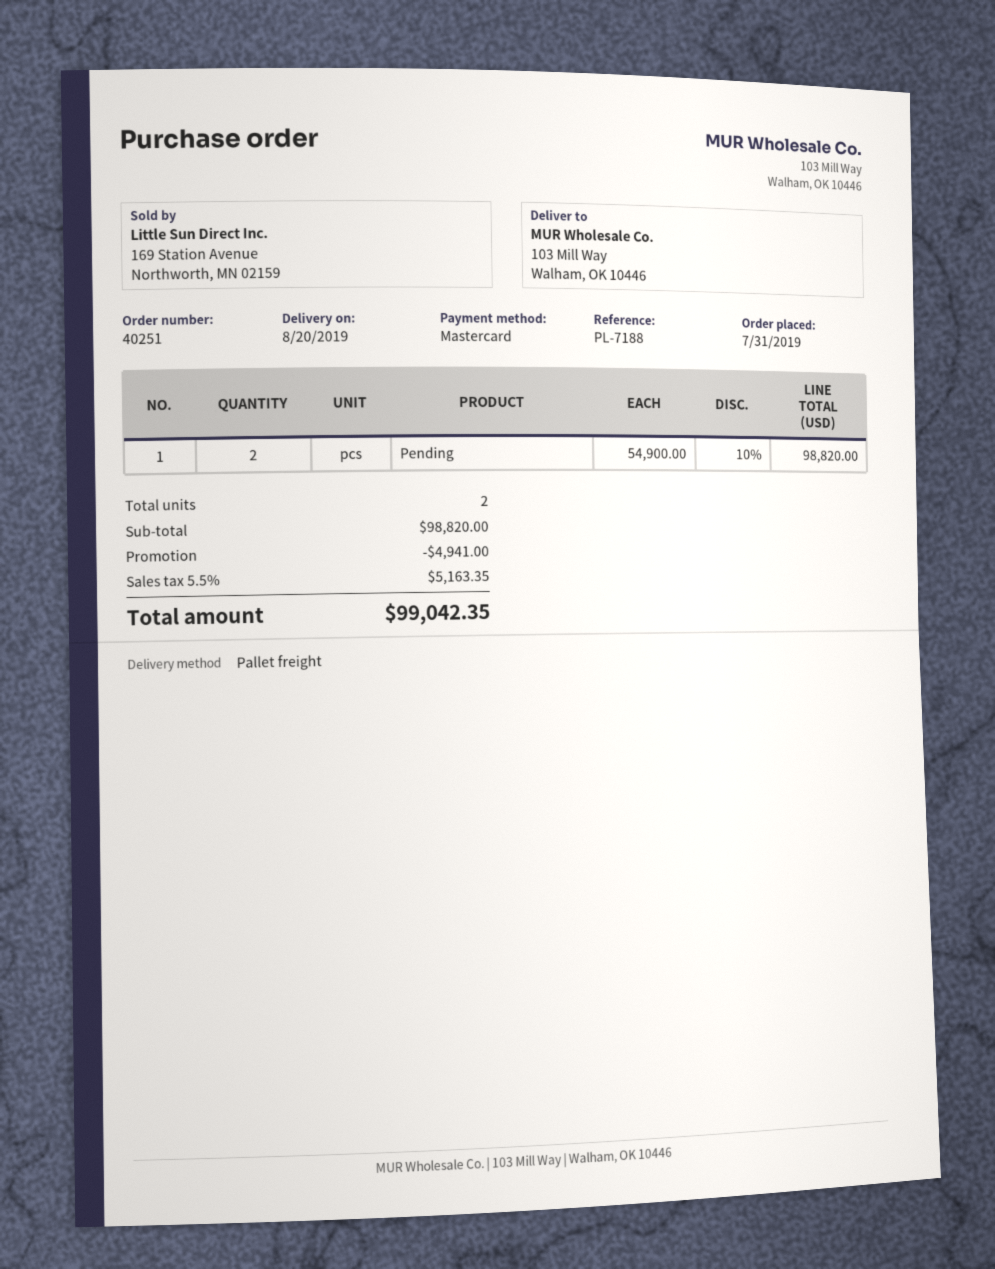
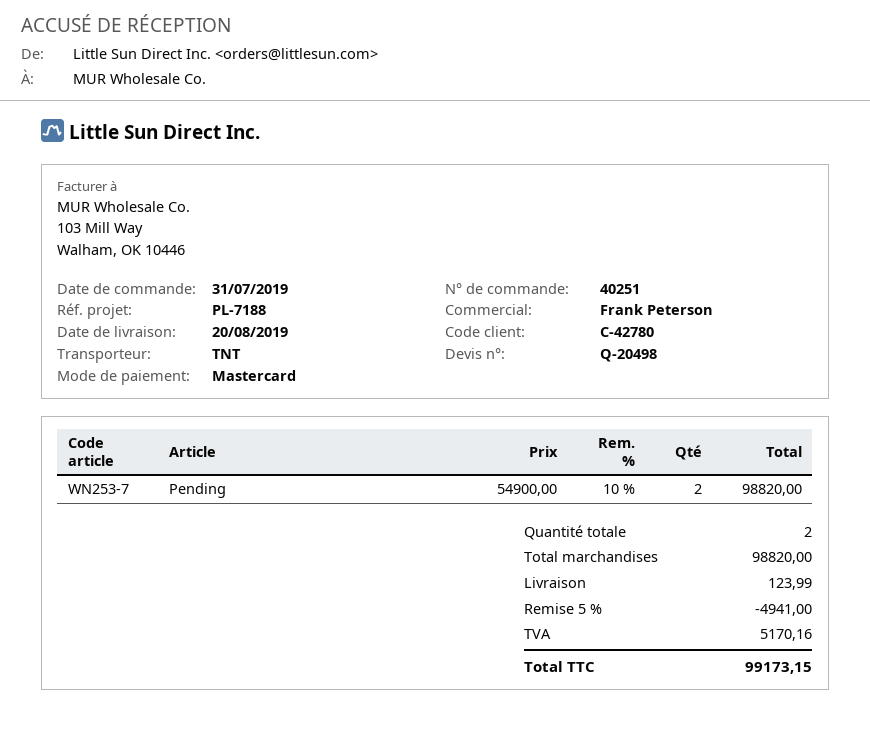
shipping method: pallet freight -> TNT
shipping: none -> 123.99
tax: 5163.35 -> 5170.16
total: 99042.35 -> 99173.15

